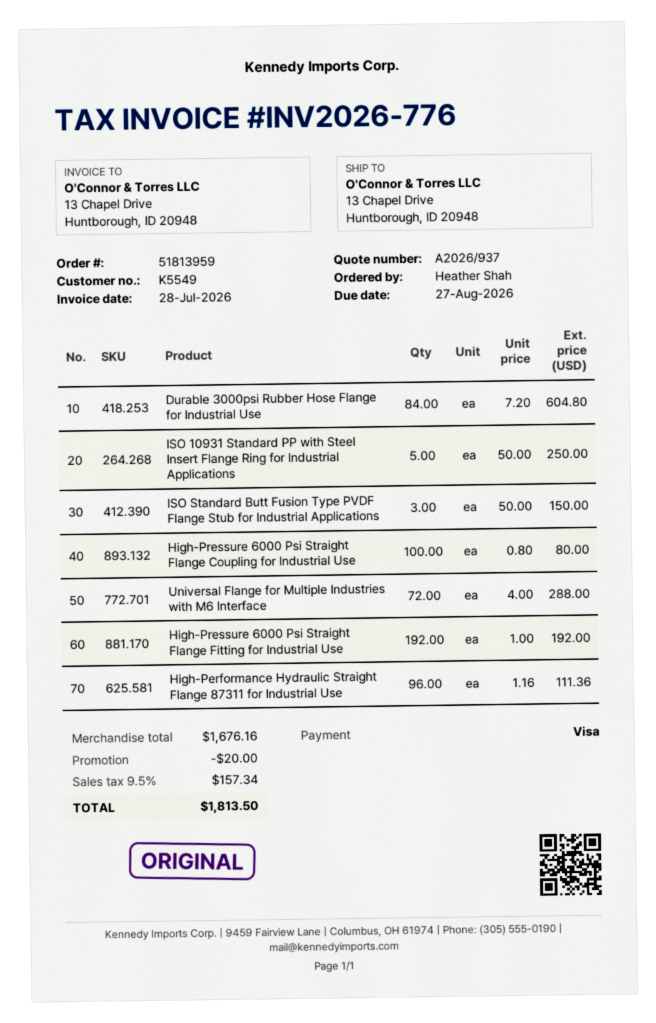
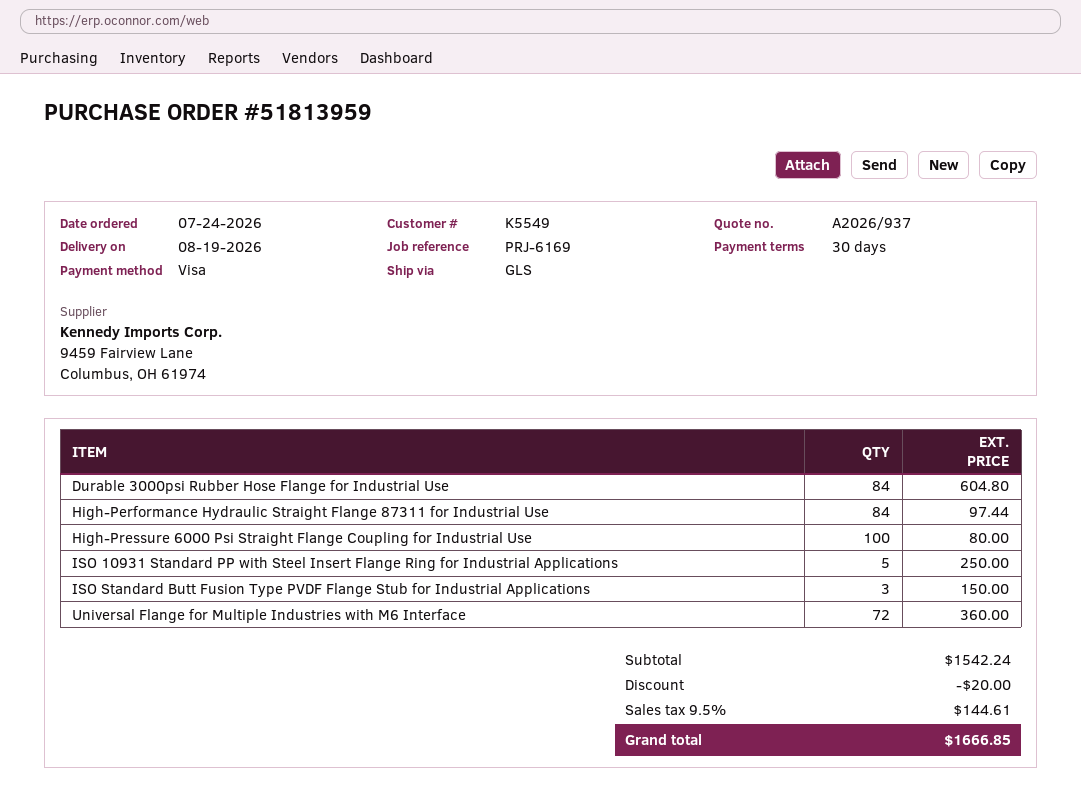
Universal Flange for Multiple Industries with M6 Interface: 72 for 288.00 -> 72 for 360.00
High-Pressure 6000 Psi Straight Flange Fitting for Industrial Use: 192 for 192.00 -> none
High-Performance Hydraulic Straight Flange 87311 for Industrial Use: 96 for 111.36 -> 84 for 97.44
subtotal: 1676.16 -> 1542.24
tax: 9.5% = 157.34 -> 9.5% = 144.61
total: 1813.50 -> 1666.85

